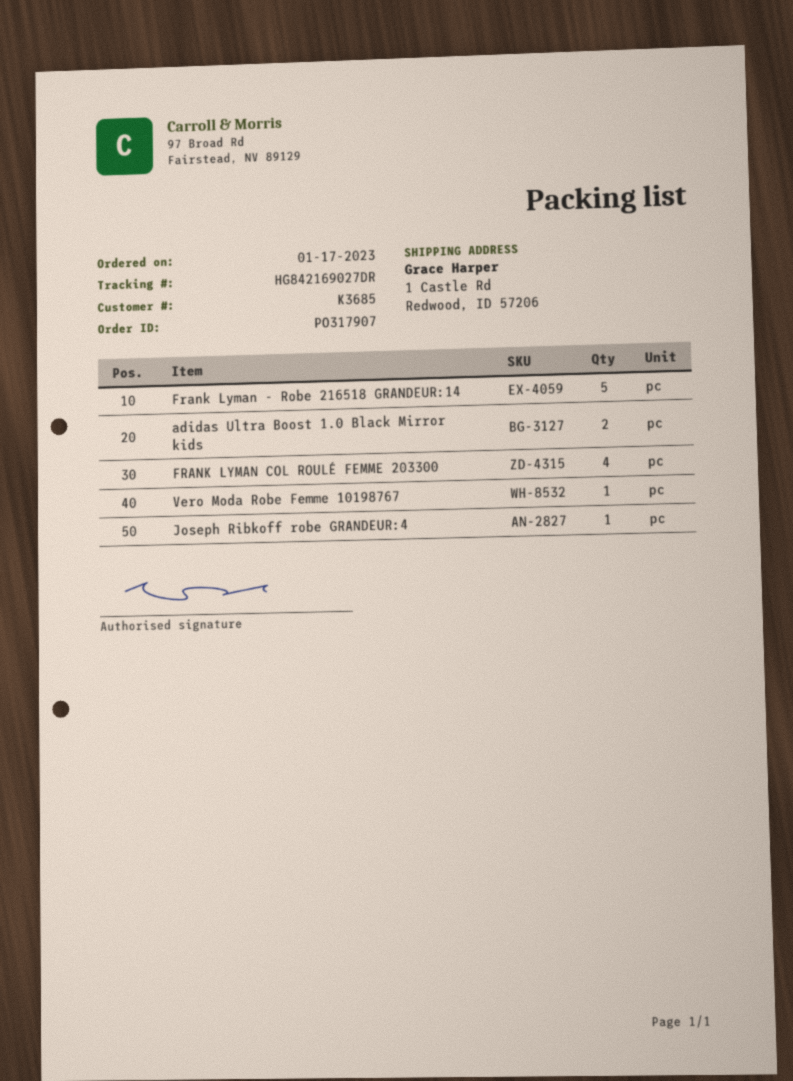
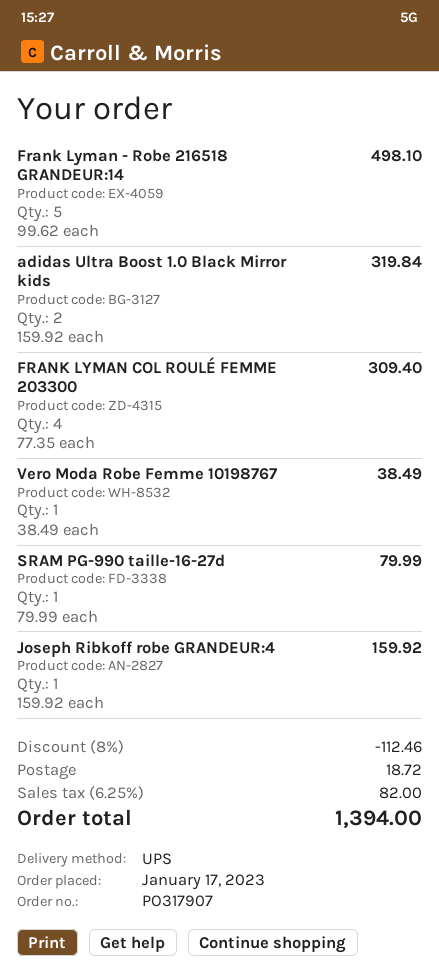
SRAM PG-990 taille-16-27d: none -> 1

